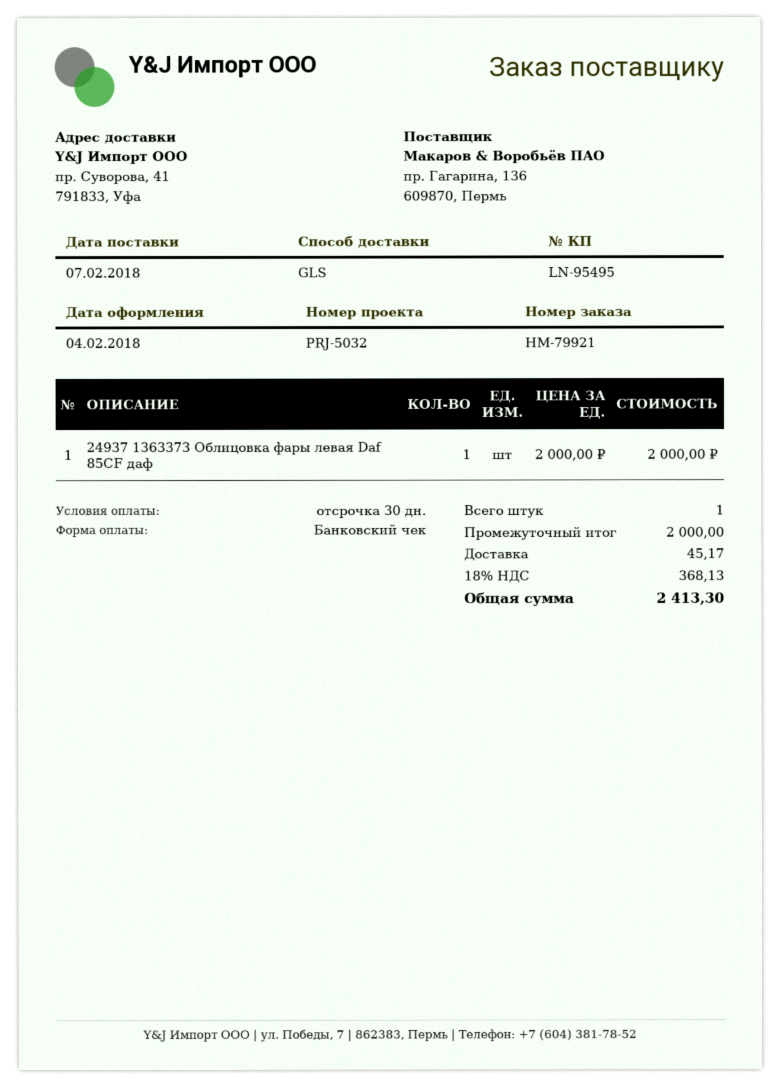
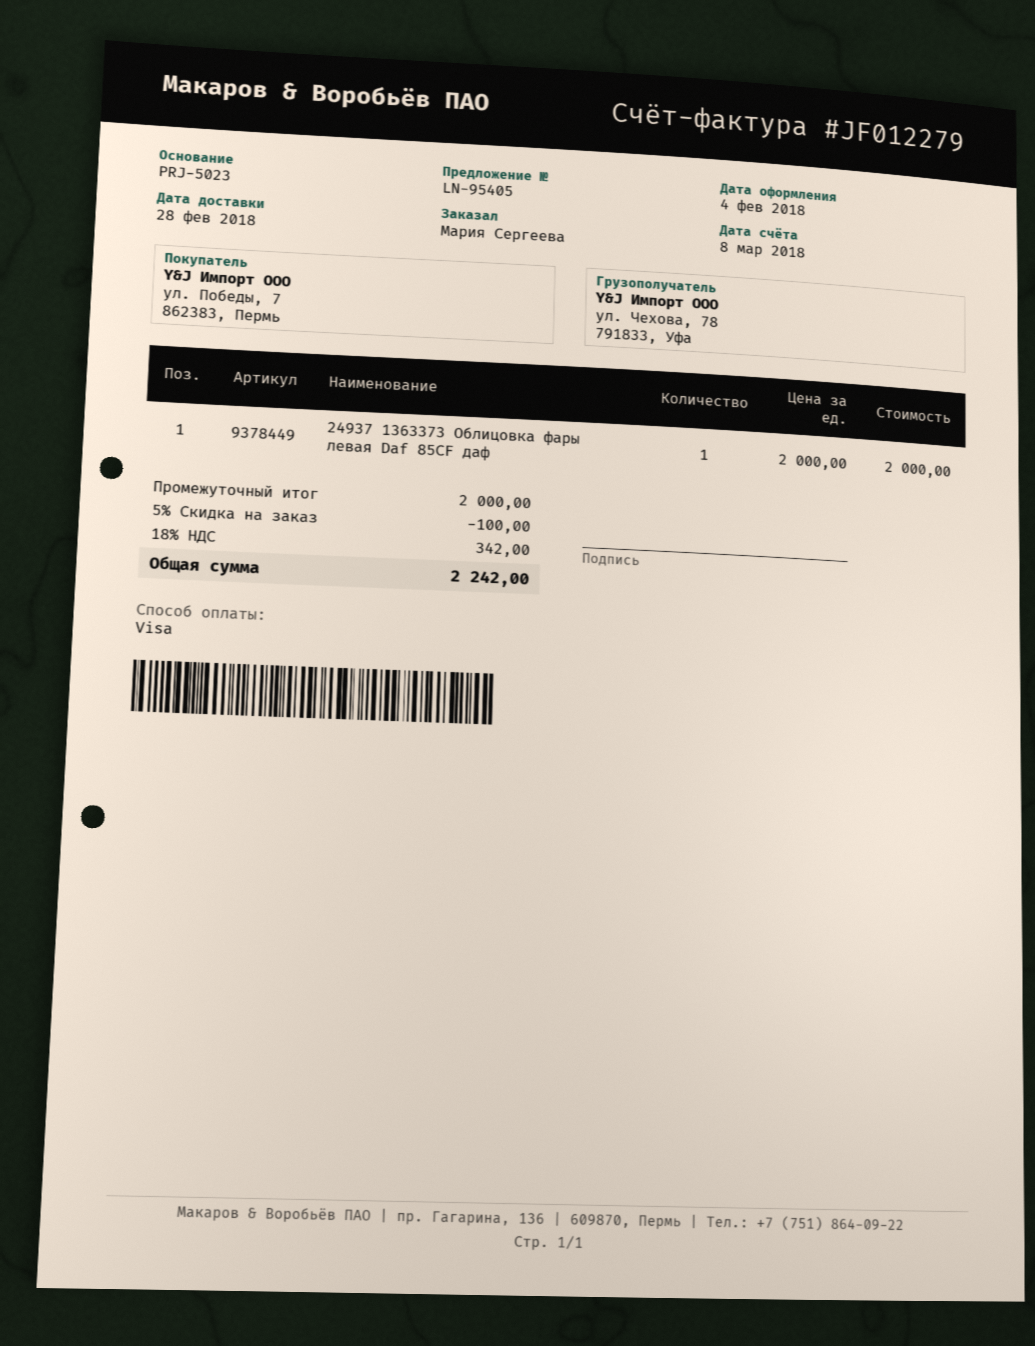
quote number: LN-95495 -> LN-95405
delivery date: 2018-02-07 -> 2018-02-28
reference: PRJ-5032 -> PRJ-5023
payment method: cheque -> Visa
ship to: пр. Суворова, 41, 791833, Уфа -> ул. Чехова, 78, 791833, Уфа
discount: none -> 5% = 100.00
shipping: 45.17 -> none
tax: 18% = 368.13 -> 18% = 342.00
total: 2413.30 -> 2242.00

